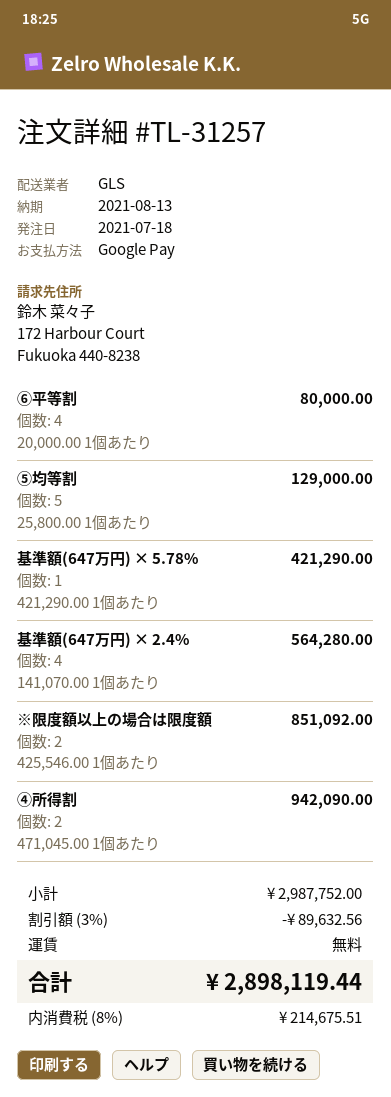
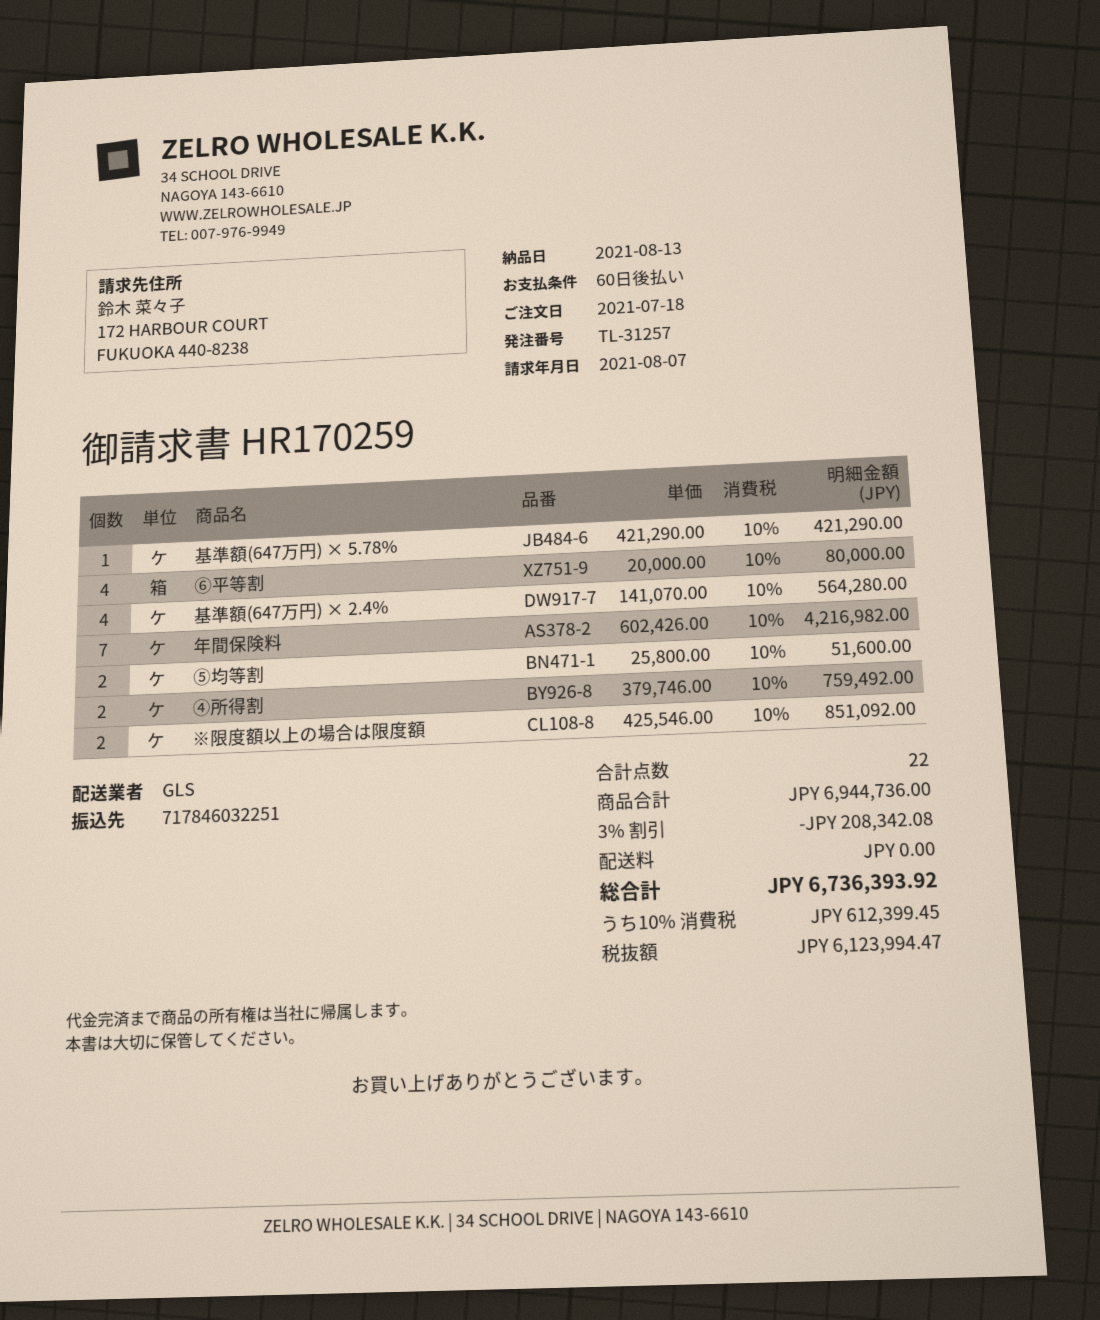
⑤均等割: 5 x 25800.00 = 129000.00 -> 2 x 25800.00 = 51600.00
④所得割: 2 x 471045.00 = 942090.00 -> 2 x 379746.00 = 759492.00
年間保険料: none -> 7 x 602426.00 = 4216982.00
subtotal: 2987752.00 -> 6944736.00
discount: 3% = 89632.56 -> 3% = 208342.08
tax: 8% = 214675.51 -> 10% = 612399.45
total: 2898119.44 -> 6736393.92

